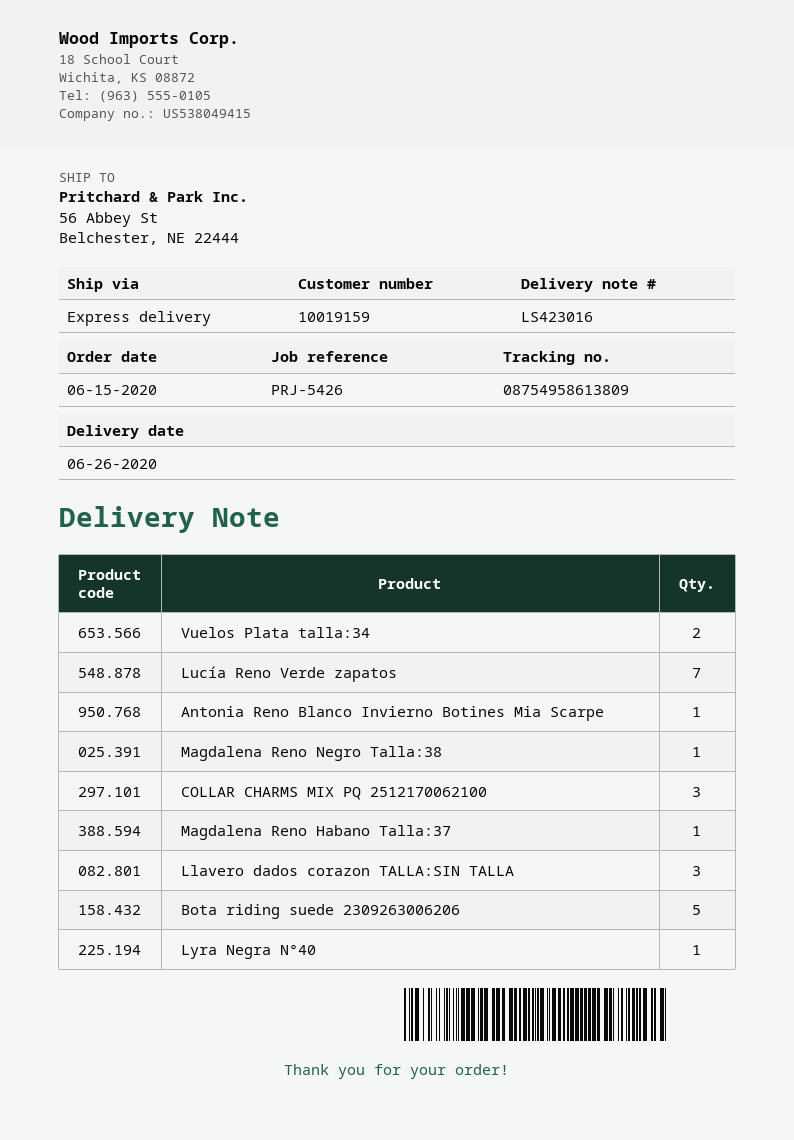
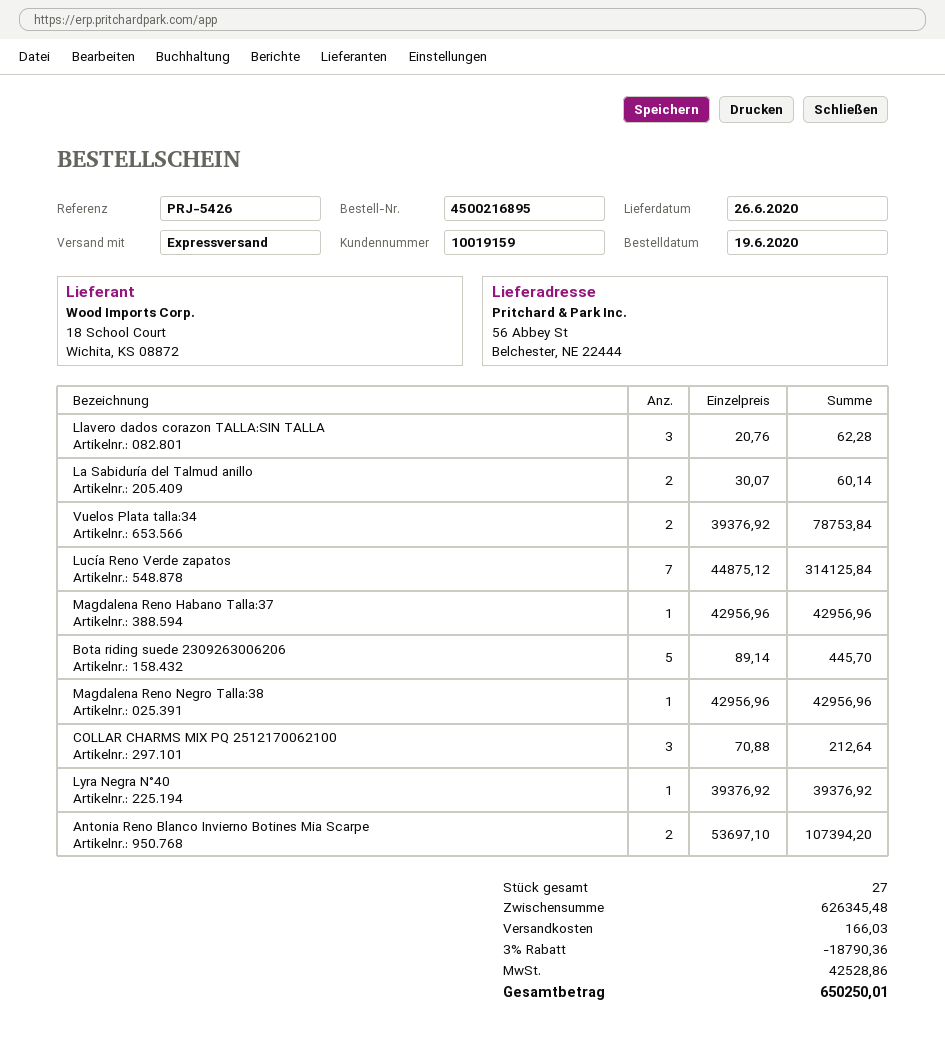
order date: 2020-06-15 -> 2020-06-19
Antonia Reno Blanco Invierno Botines Mia Scarpe: 1 -> 2
La Sabiduría del Talmud anillo: none -> 2

